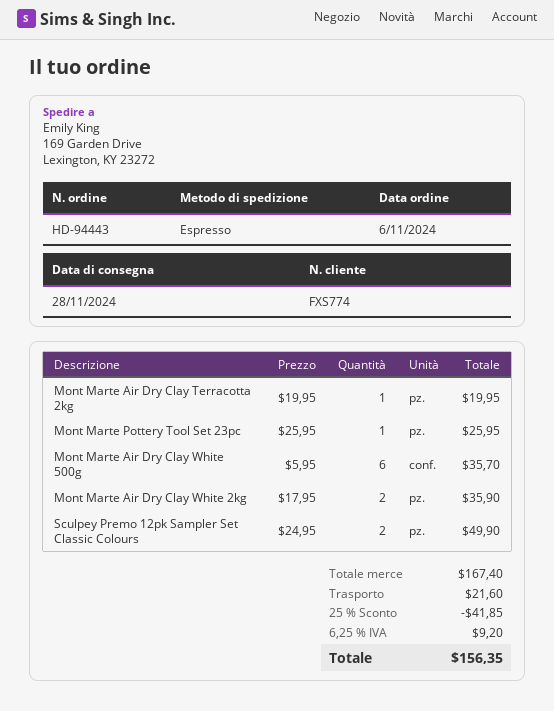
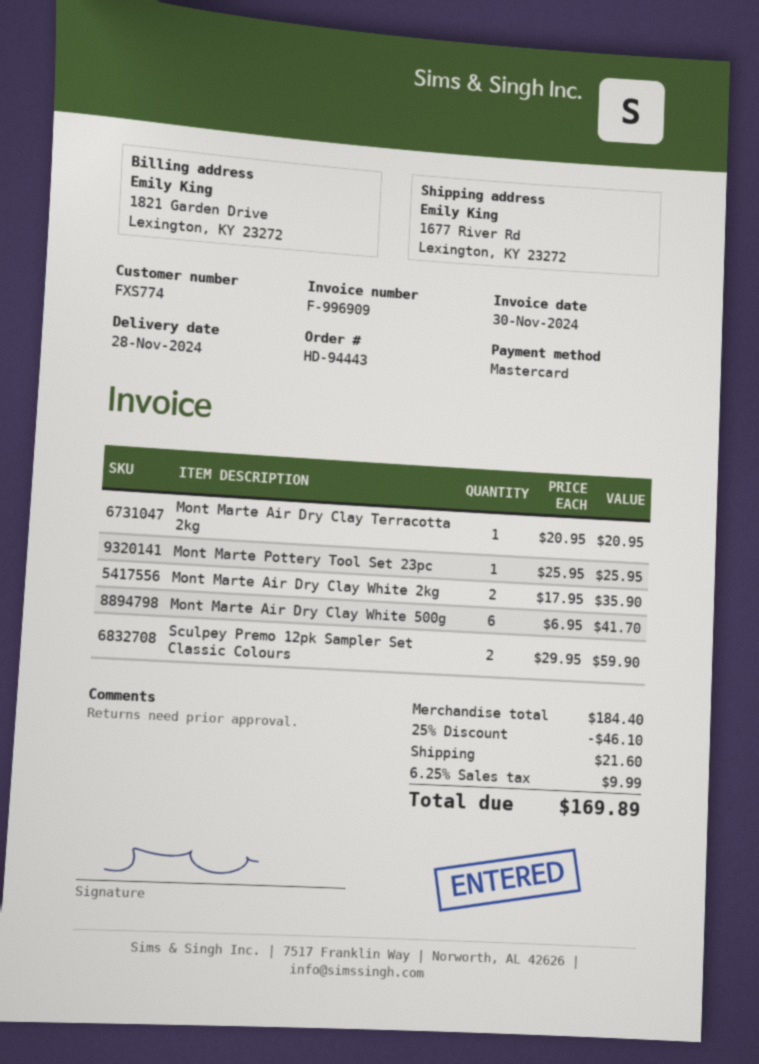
ship to: 169 Garden Drive, Lexington, KY 23272 -> 1677 River Rd, Lexington, KY 23272
Mont Marte Air Dry Clay Terracotta 2kg: 1 x 19.95 = 19.95 -> 1 x 20.95 = 20.95
Mont Marte Air Dry Clay White 500g: 6 x 5.95 = 35.70 -> 6 x 6.95 = 41.70
Sculpey Premo 12pk Sampler Set Classic Colours: 2 x 24.95 = 49.90 -> 2 x 29.95 = 59.90
subtotal: 167.40 -> 184.40
discount: 25% = 41.85 -> 25% = 46.10
tax: 6.25% = 9.20 -> 6.25% = 9.99
total: 156.35 -> 169.89

